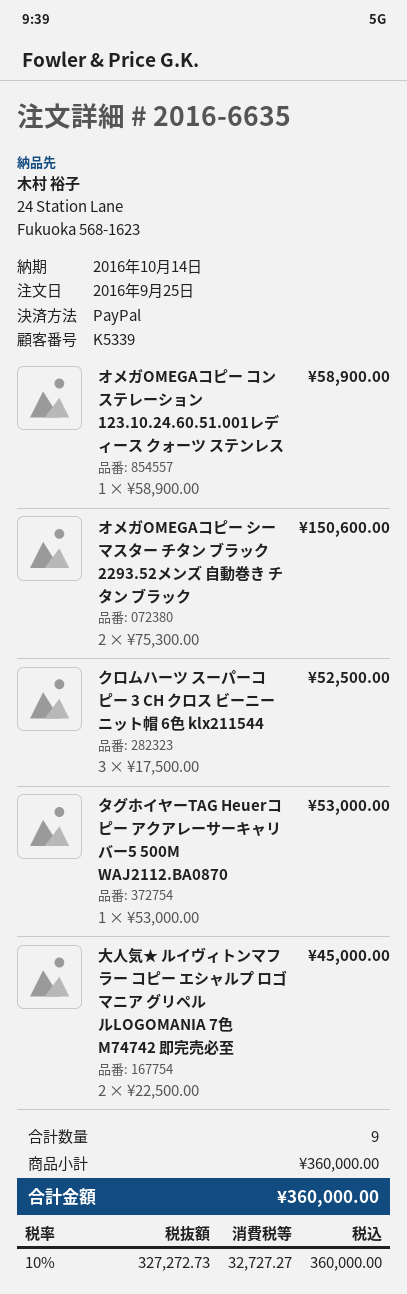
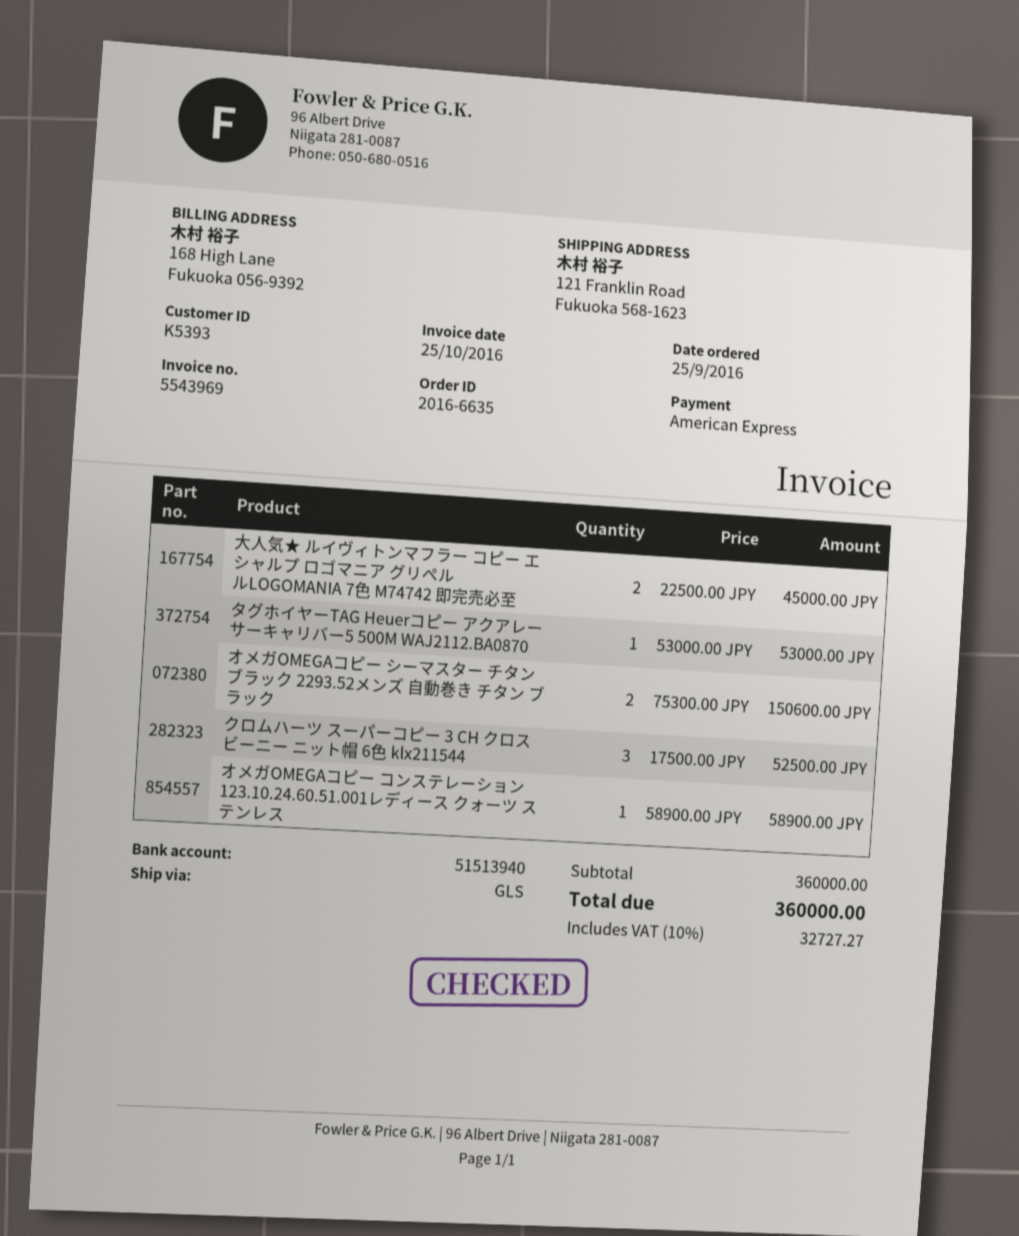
customer number: K5339 -> K5393
payment method: PayPal -> American Express
ship to: 24 Station Lane, Fukuoka 568-1623 -> 121 Franklin Road, Fukuoka 568-1623

